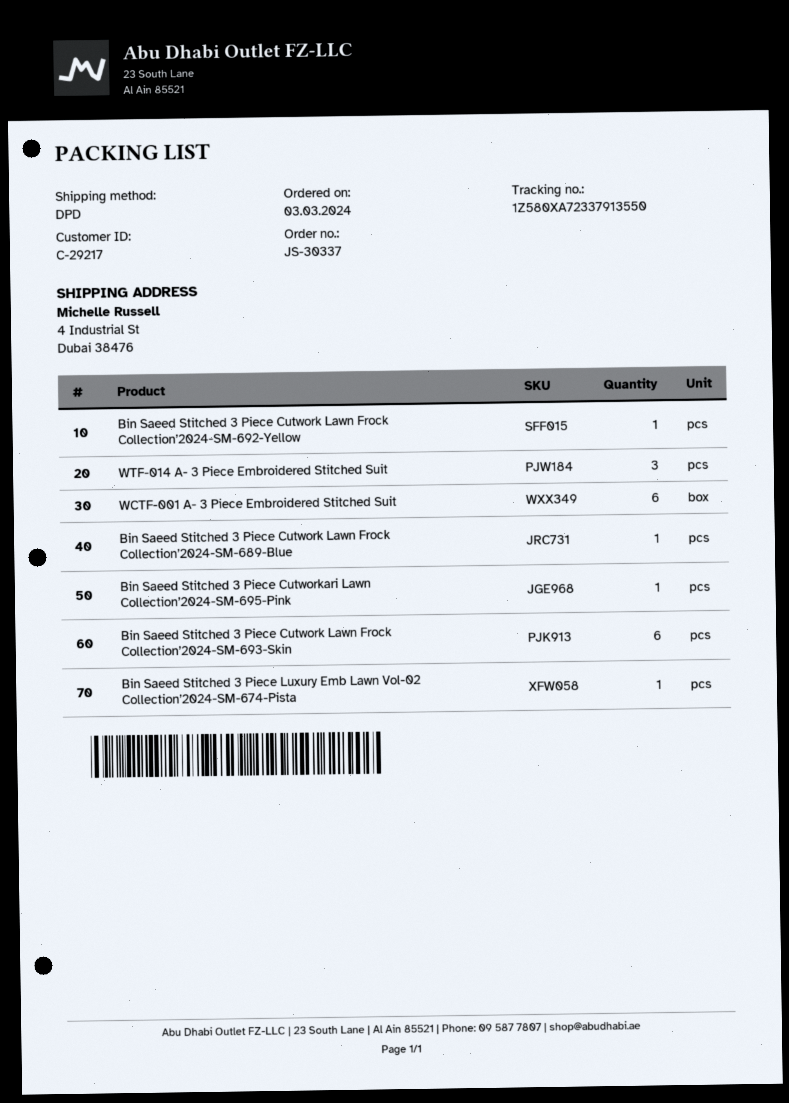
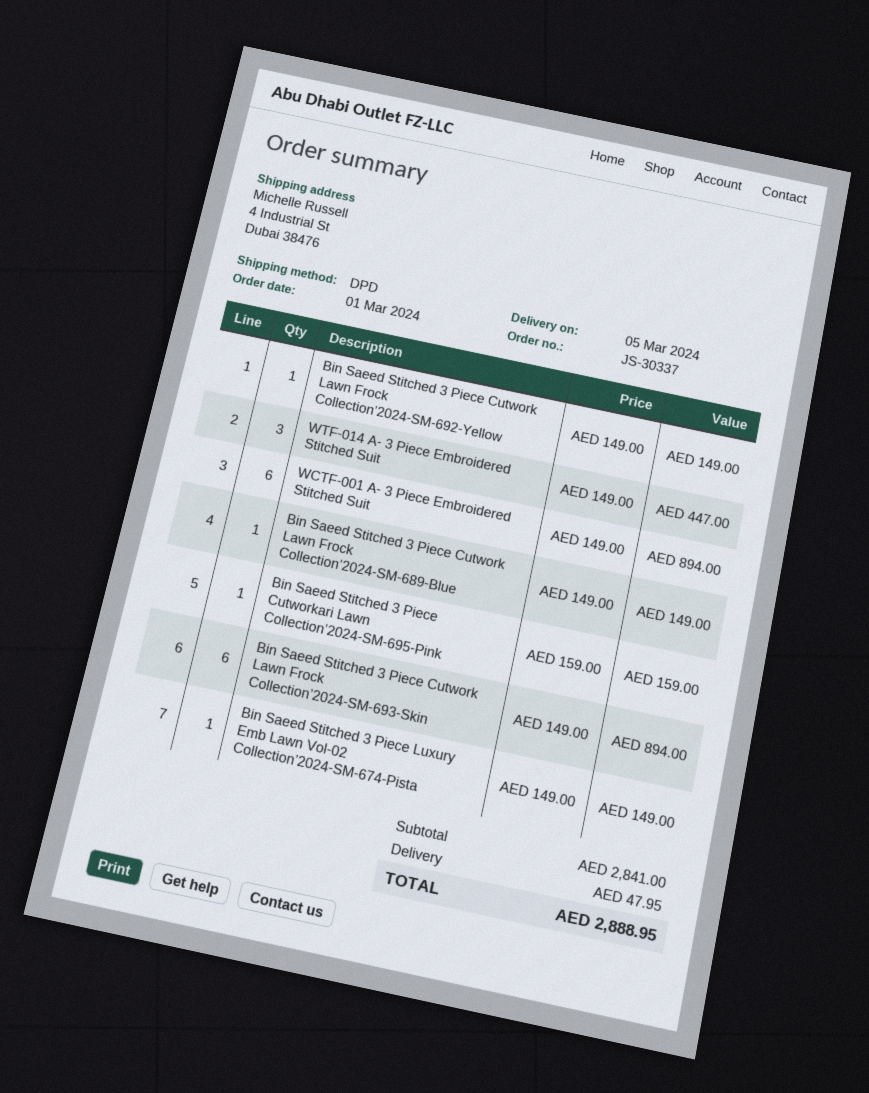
order date: 2024-03-03 -> 2024-03-01

